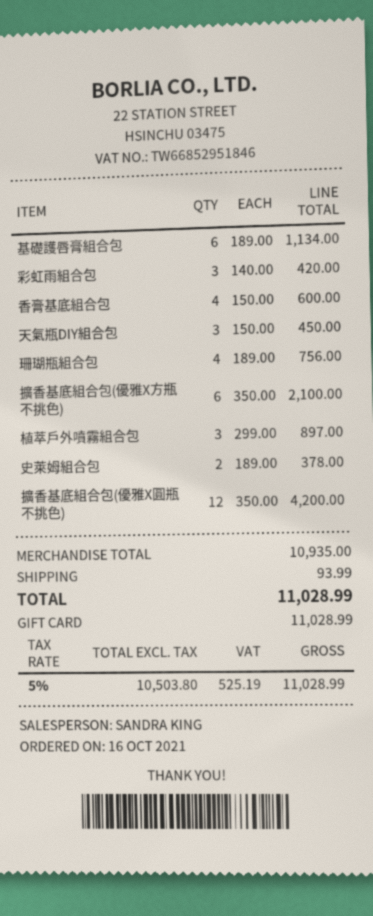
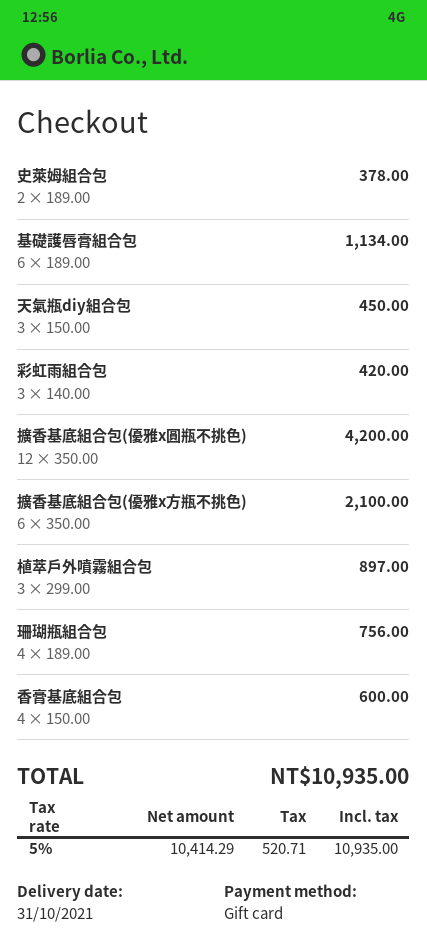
shipping: 93.99 -> none
net: 10503.80 -> 10414.29
tax: 5% = 525.19 -> 5% = 520.71
total: 11028.99 -> 10935.00

